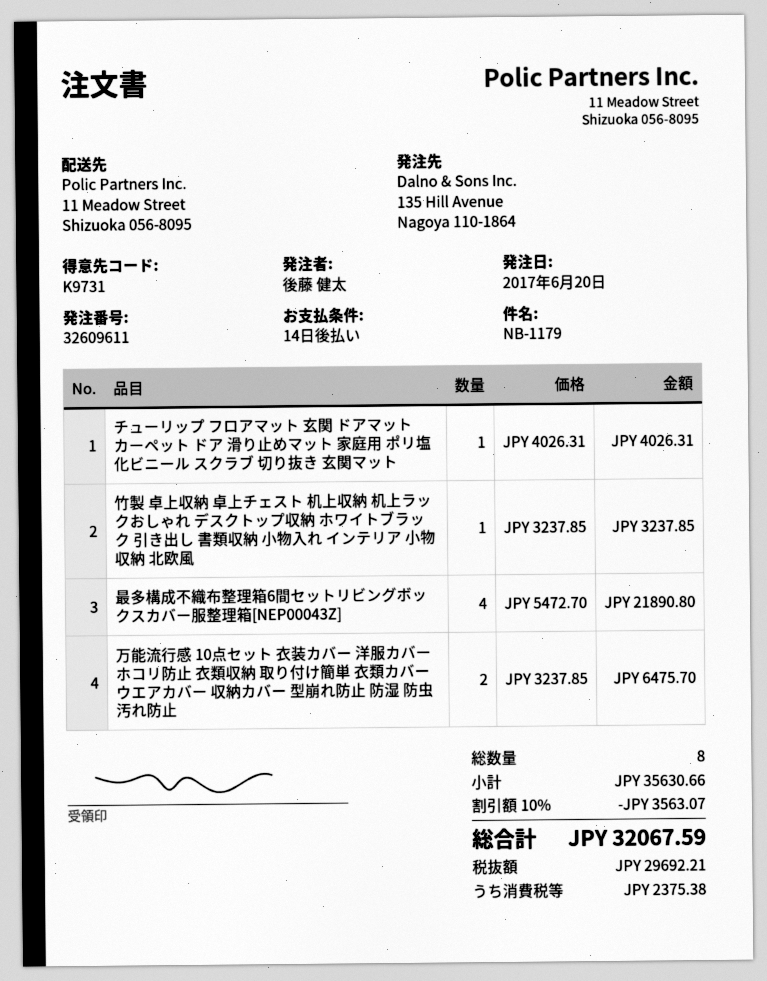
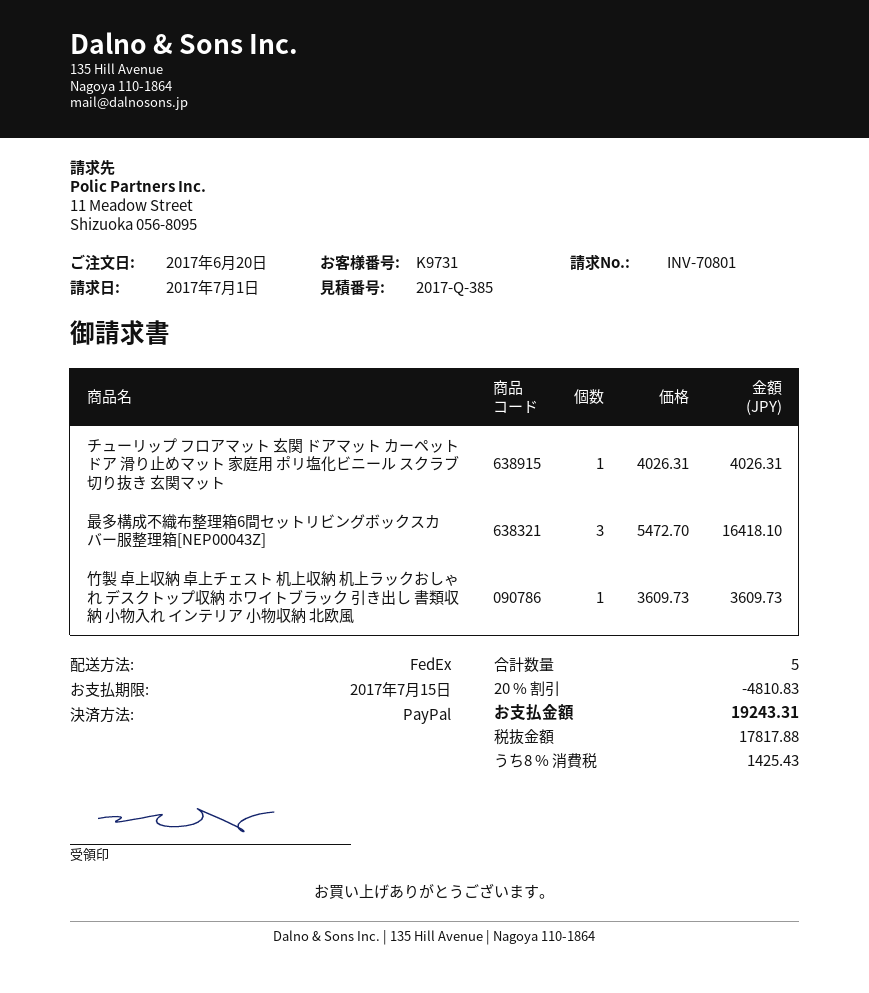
竹製 卓上収納 卓上チェスト 机上収納 机上ラックおしゃれ デスクトップ収納 ホワイトブラック 引き出し 書類収納 小物入れ インテリア 小物収納 北欧風: 1 x 3237.85 = 3237.85 -> 1 x 3609.73 = 3609.73
最多構成不織布整理箱6間セットリビングボックスカバー服整理箱[NEP00043Z]: 4 x 5472.70 = 21890.80 -> 3 x 5472.70 = 16418.10
万能流行感 10点セット 衣装カバー 洋服カバー ホコリ防止 衣類収納 取り付け簡単 衣類カバー ウエアカバー 収納カバー 型崩れ防止 防湿 防虫 汚れ防止: 2 x 3237.85 = 6475.70 -> none
total quantity: 8 -> 5
discount: 10% = 3563.07 -> 20% = 4810.83
net: 29692.21 -> 17817.88
tax: 2375.38 -> 1425.43
total: 32067.59 -> 19243.31

